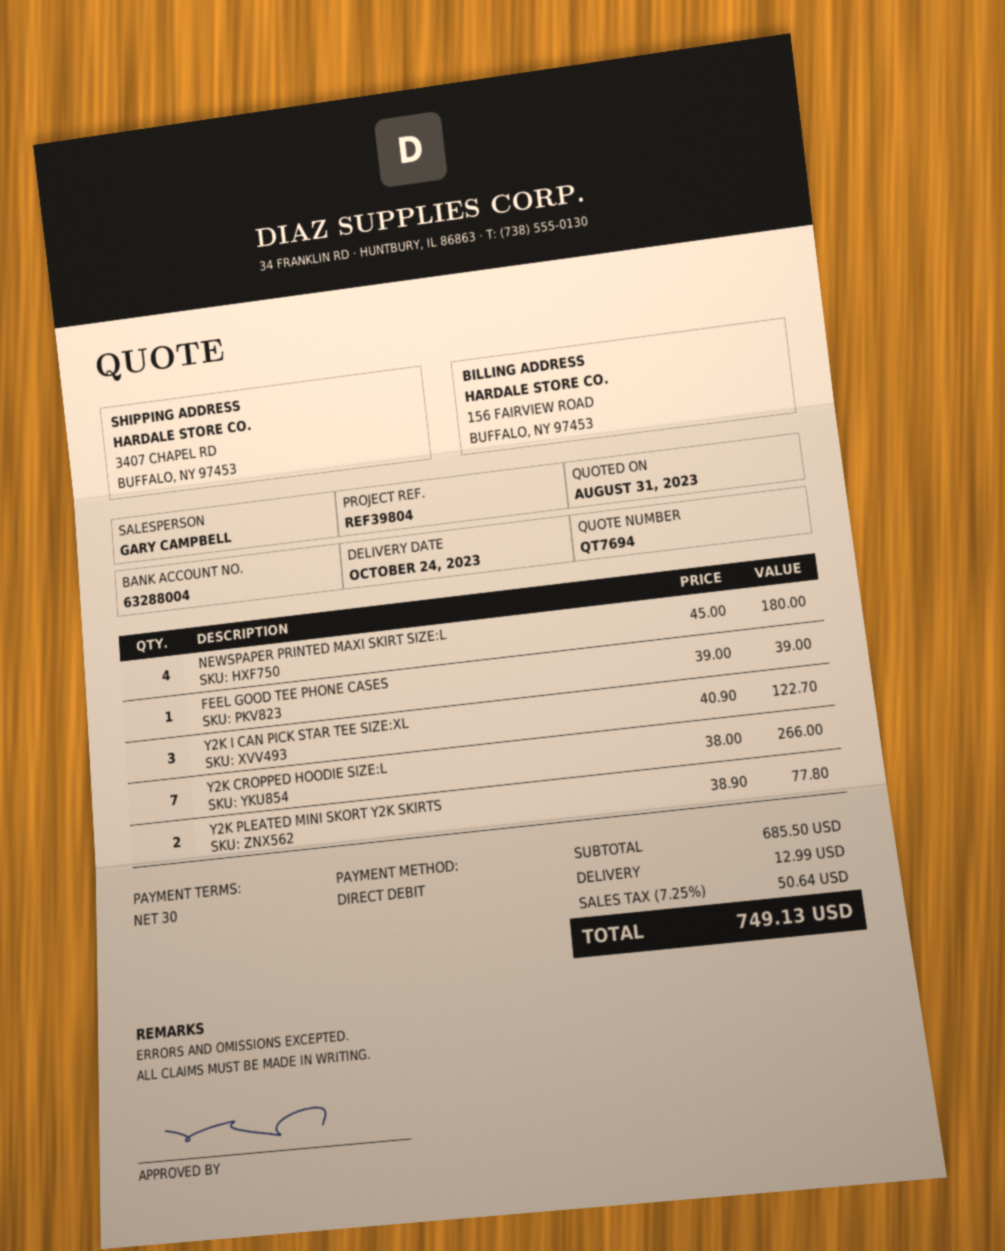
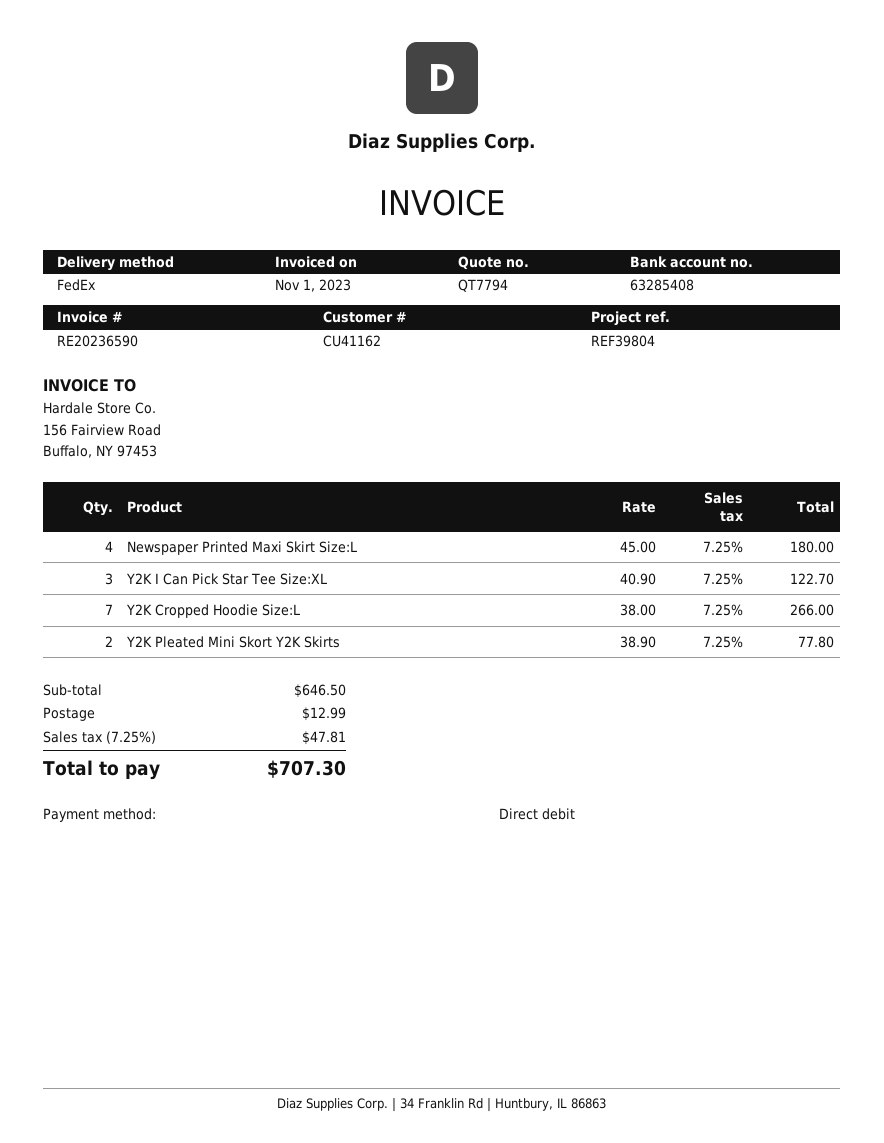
quote number: QT7694 -> QT7794
bank account: 63288004 -> 63285408
FEEL GOOD TEE PHONE CASES: 1 x 39.00 = 39.00 -> none
subtotal: 685.50 -> 646.50
tax: 7.25% = 50.64 -> 7.25% = 47.81
total: 749.13 -> 707.30

